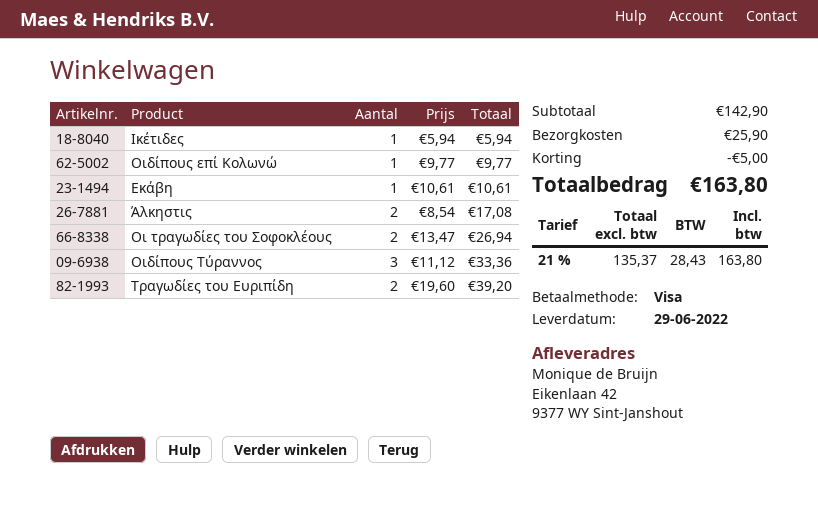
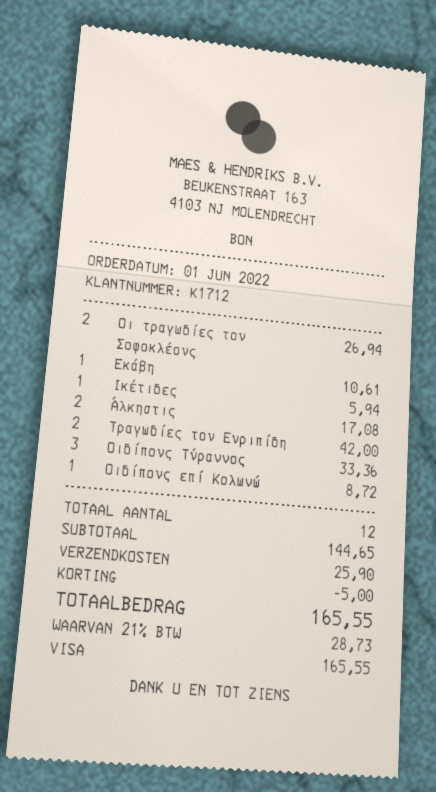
Οιδίπους επί Κολωνώ: 1 for 9.77 -> 1 for 8.72
Τραγωδίες του Ευριπίδη: 2 for 39.20 -> 2 for 42.00
subtotal: 142.90 -> 144.65
tax: 21% = 28.43 -> 21% = 28.73
total: 163.80 -> 165.55

